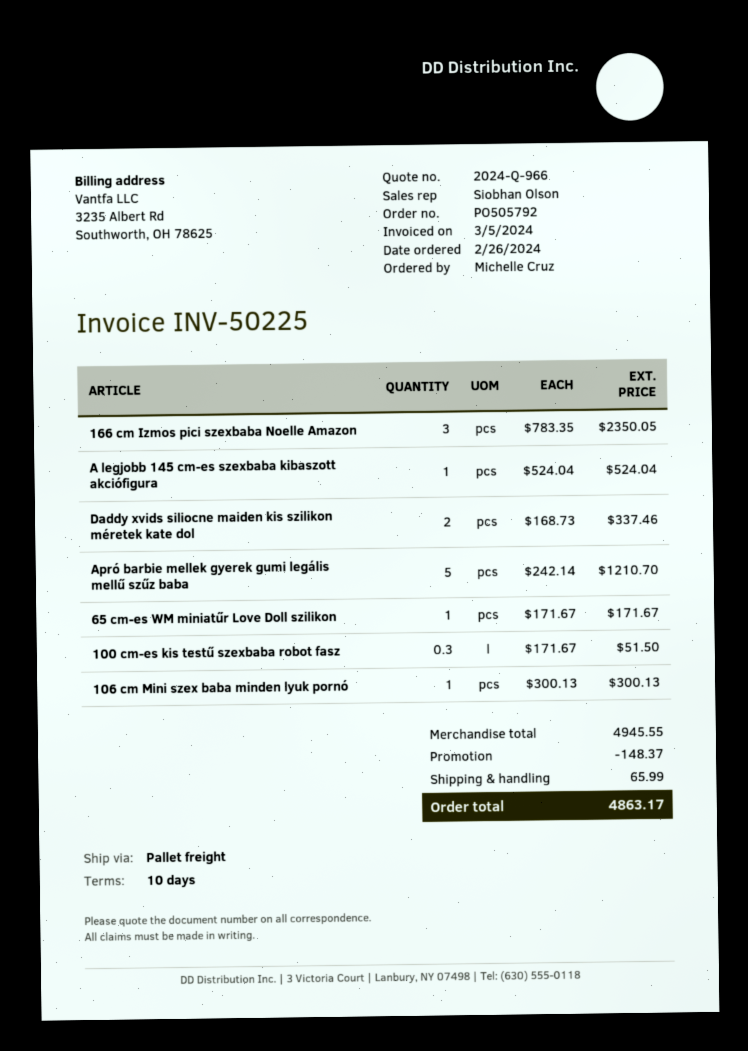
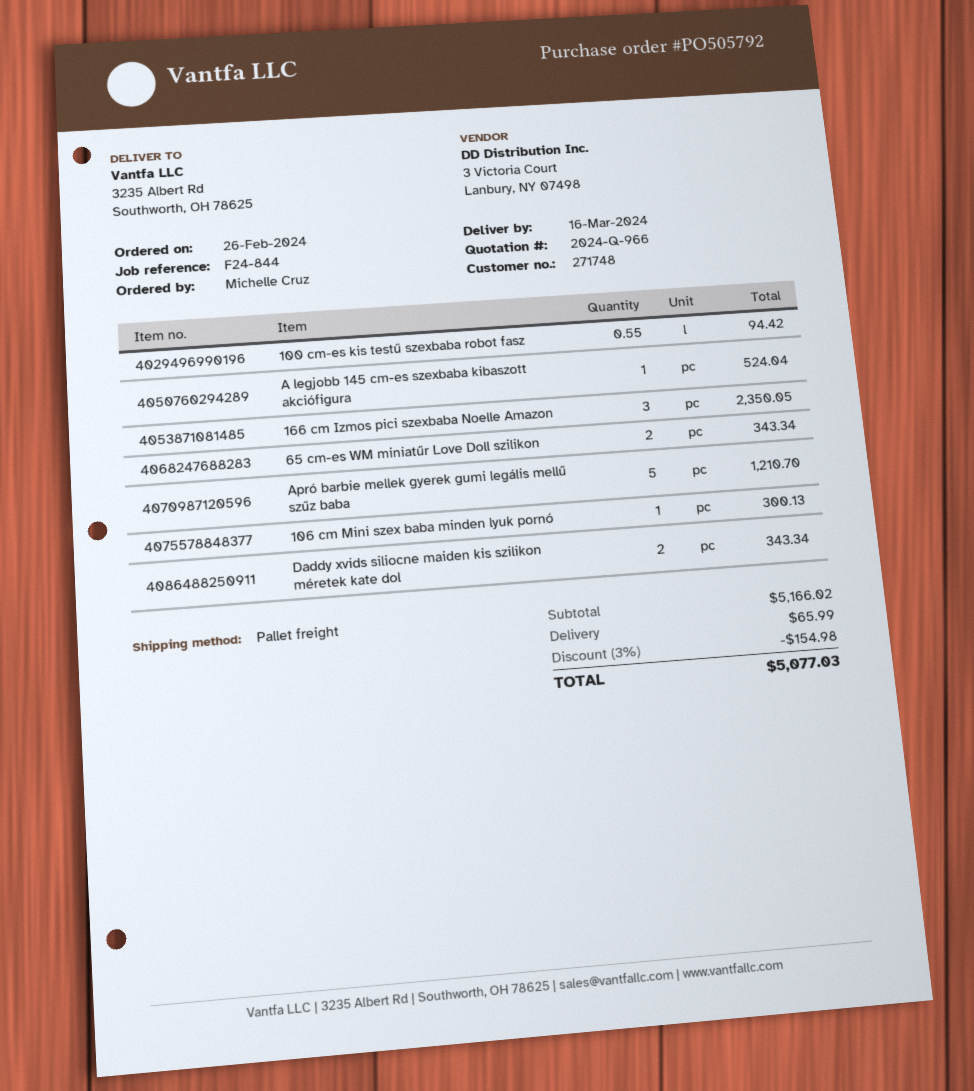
Daddy xvids siliocne maiden kis szilikon méretek kate dol: 2 for 337.46 -> 2 for 343.34
65 cm-es WM miniatűr Love Doll szilikon: 1 for 171.67 -> 2 for 343.34
100 cm-es kis testű szexbaba robot fasz: 0.3 for 51.50 -> 0.55 for 94.42
subtotal: 4945.55 -> 5166.02
discount: 148.37 -> 154.98
total: 4863.17 -> 5077.03

